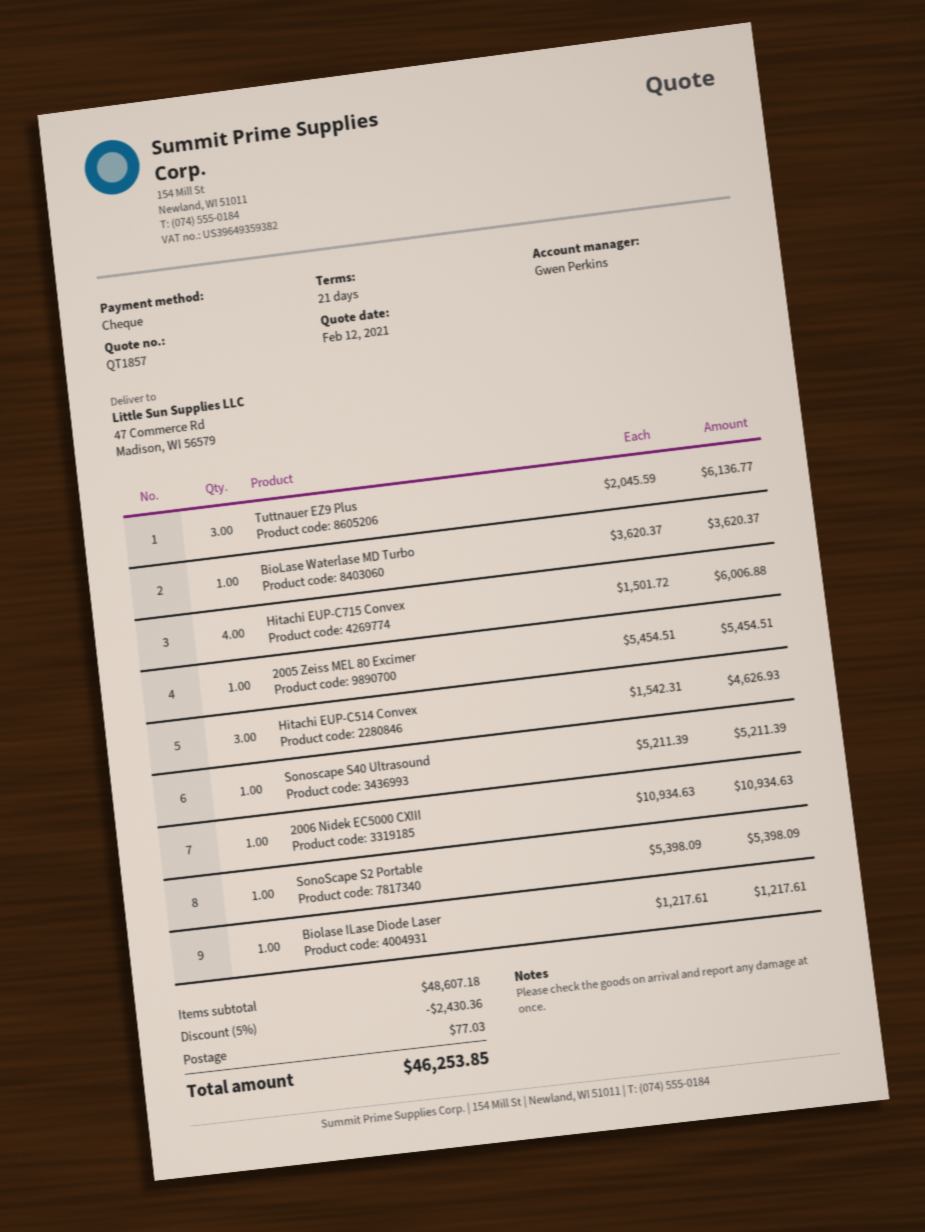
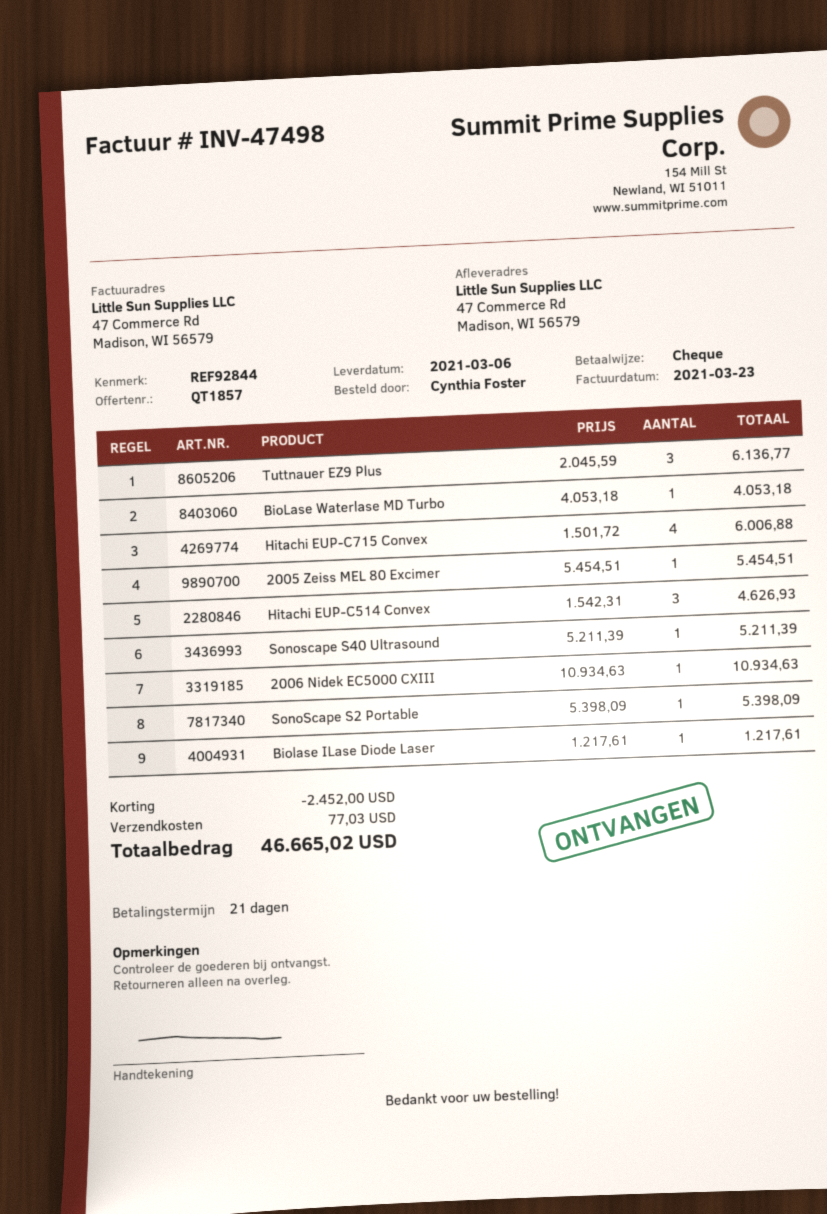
BioLase Waterlase MD Turbo: 1 x 3620.37 = 3620.37 -> 1 x 4053.18 = 4053.18
discount: 2430.36 -> 2452.00
total: 46253.85 -> 46665.02

